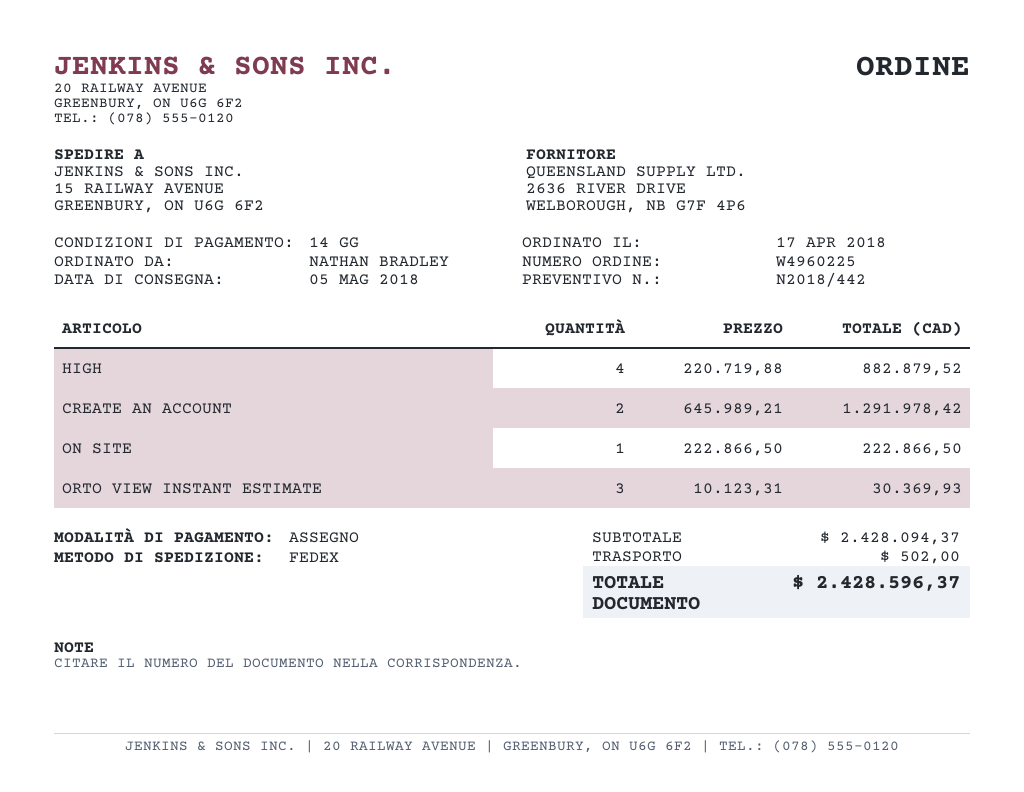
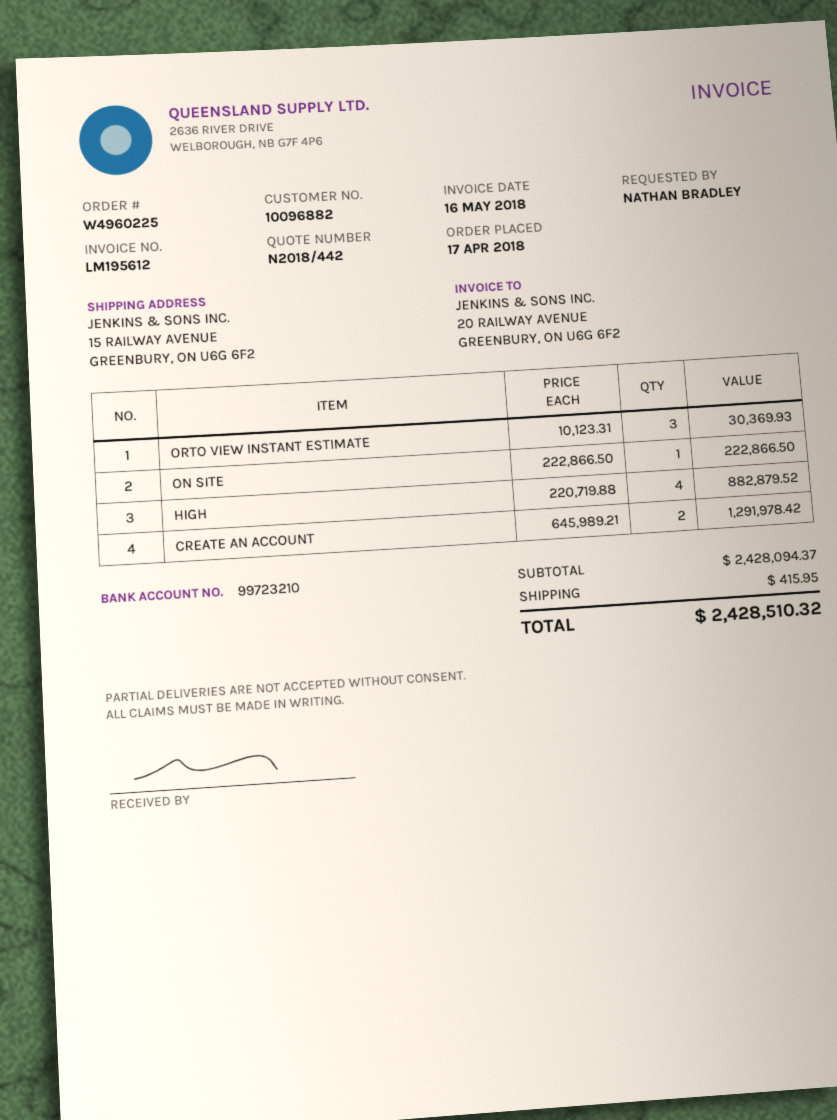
shipping: 502.00 -> 415.95
total: 2428596.37 -> 2428510.32

